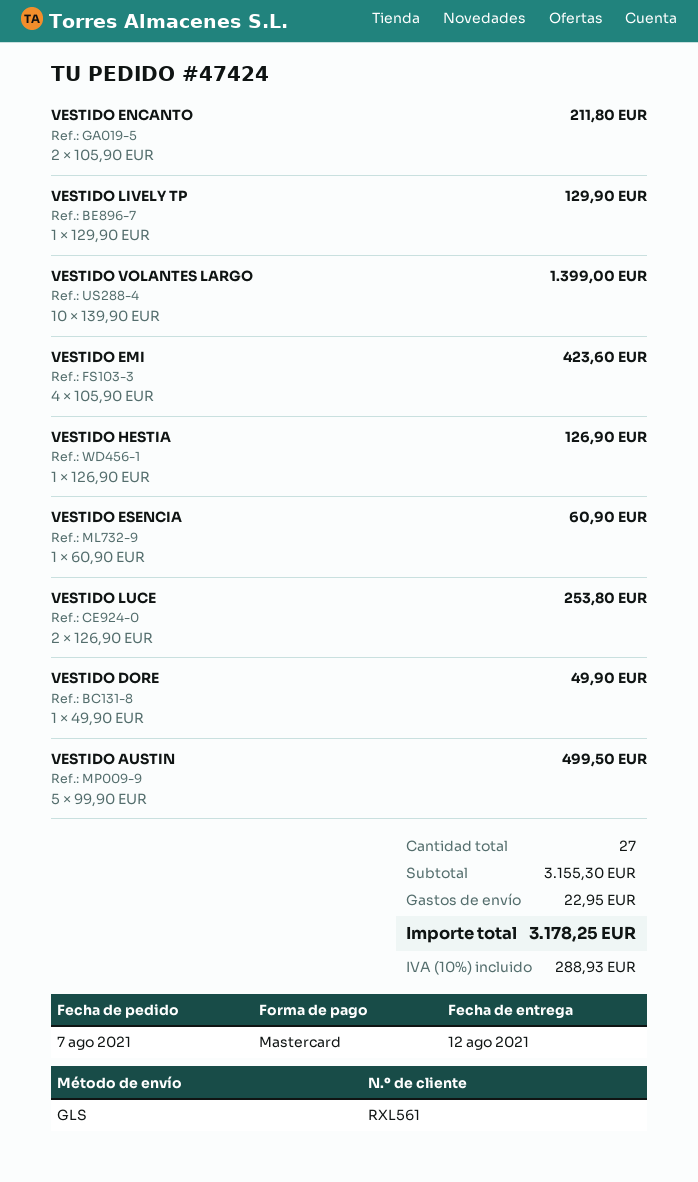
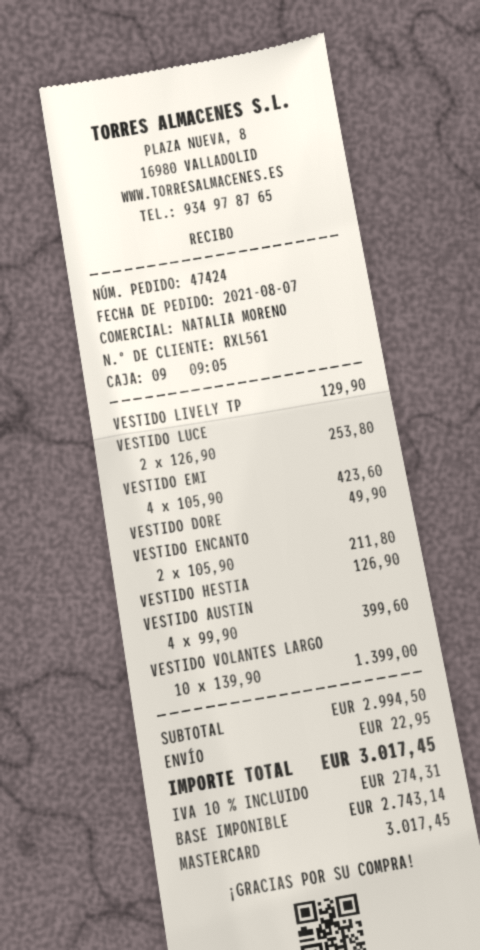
VESTIDO ESENCIA: 1 x 60.90 = 60.90 -> none
VESTIDO AUSTIN: 5 x 99.90 = 499.50 -> 4 x 99.90 = 399.60
subtotal: 3155.30 -> 2994.50
tax: 10% = 288.93 -> 10% = 274.31
total: 3178.25 -> 3017.45

